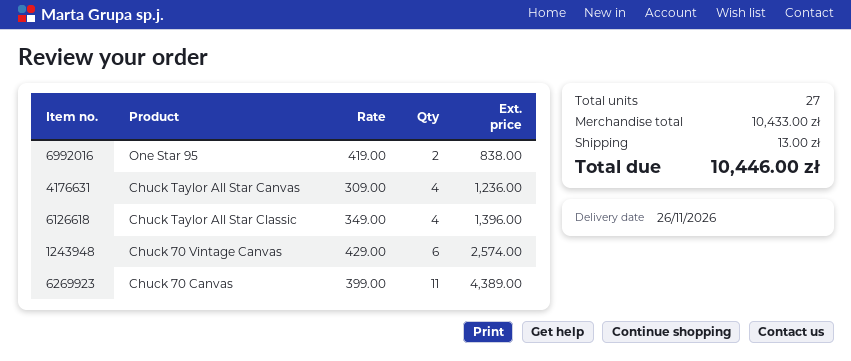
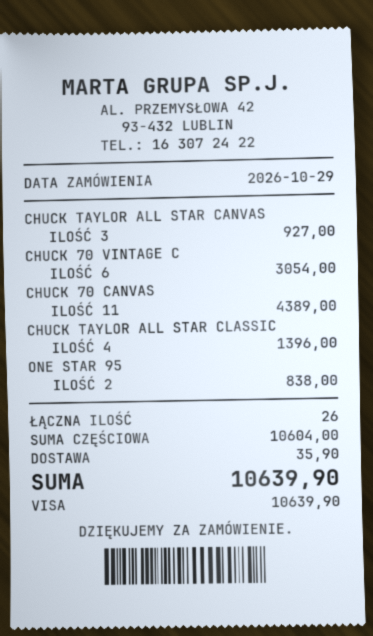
Chuck Taylor All Star Canvas: 4 for 1236.00 -> 3 for 927.00
Chuck 70 Vintage Canvas: 6 for 2574.00 -> 6 for 3054.00
total quantity: 27 -> 26
subtotal: 10433.00 -> 10604.00
shipping: 13.00 -> 35.90
total: 10446.00 -> 10639.90

